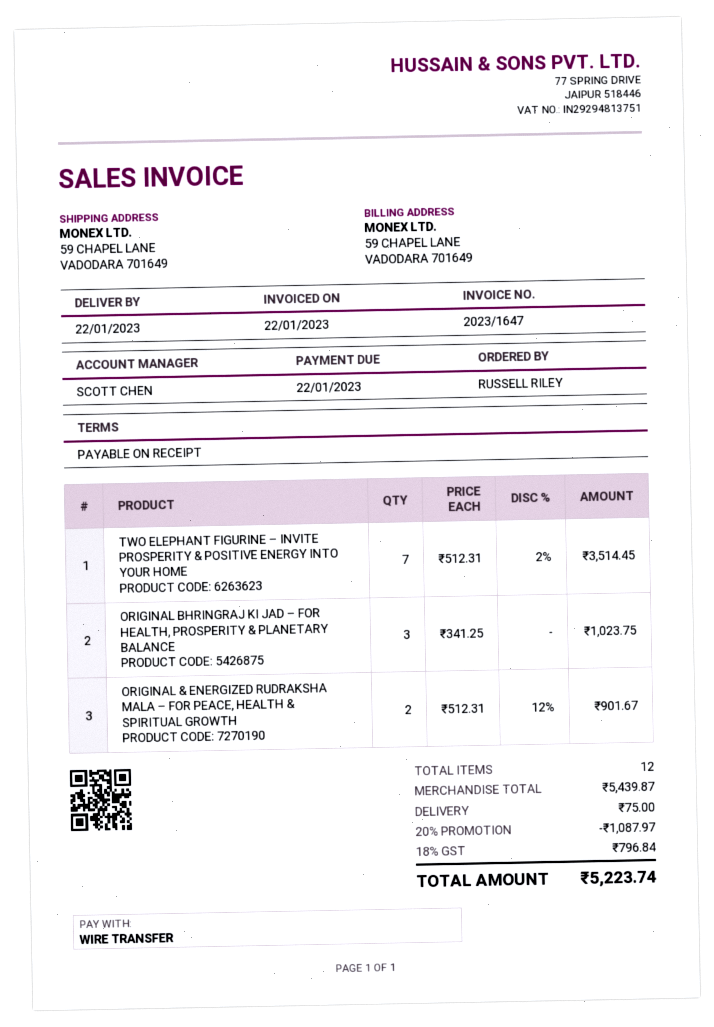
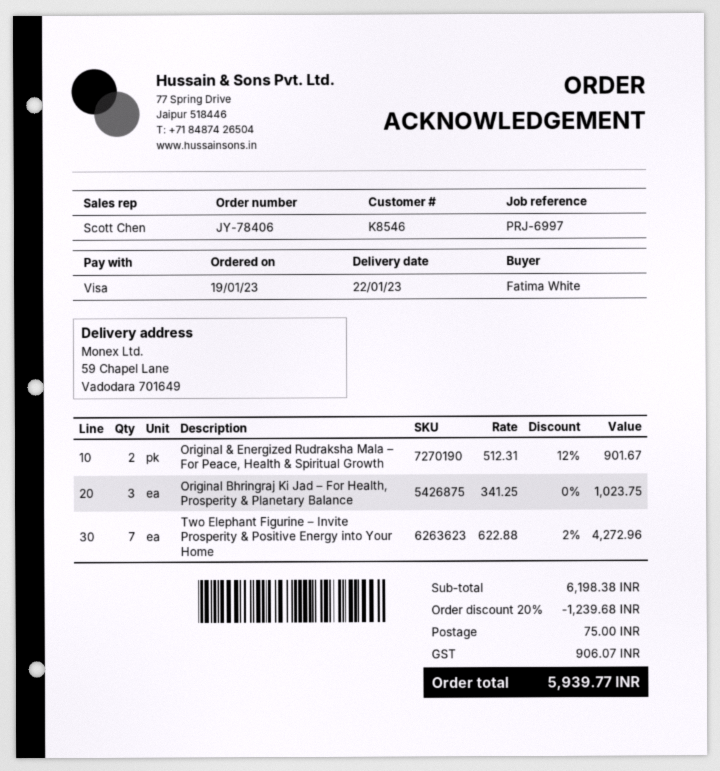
ordered by: RUSSELL RILEY -> Fatima White
payment method: bank transfer -> Visa
TWO ELEPHANT FIGURINE – INVITE PROSPERITY & POSITIVE ENERGY INTO YOUR HOME: 7 x 512.31 - 2% = 3514.45 -> 7 x 622.88 - 2% = 4272.96
subtotal: 5439.87 -> 6198.38
discount: 20% = 1087.97 -> 20% = 1239.68
tax: 796.84 -> 906.07
total: 5223.74 -> 5939.77

